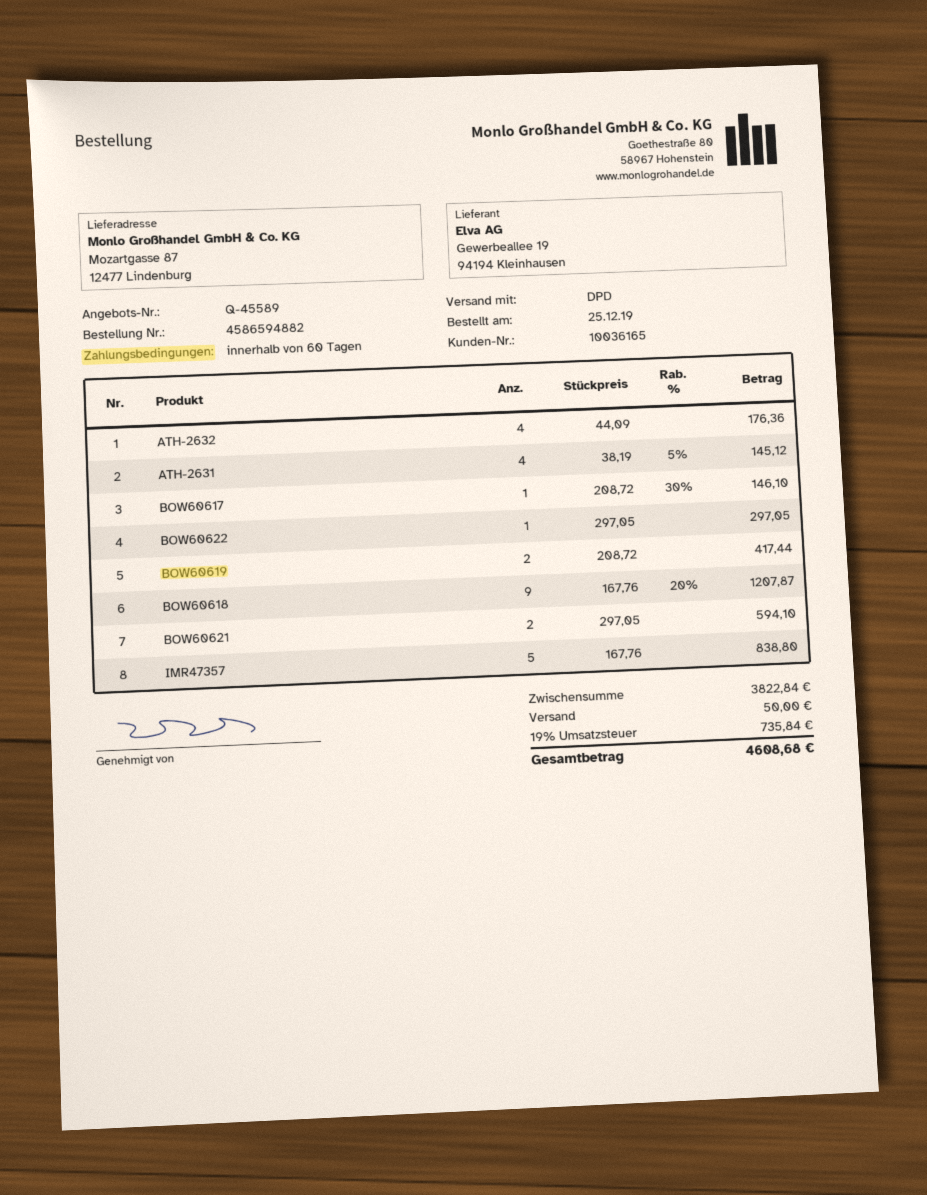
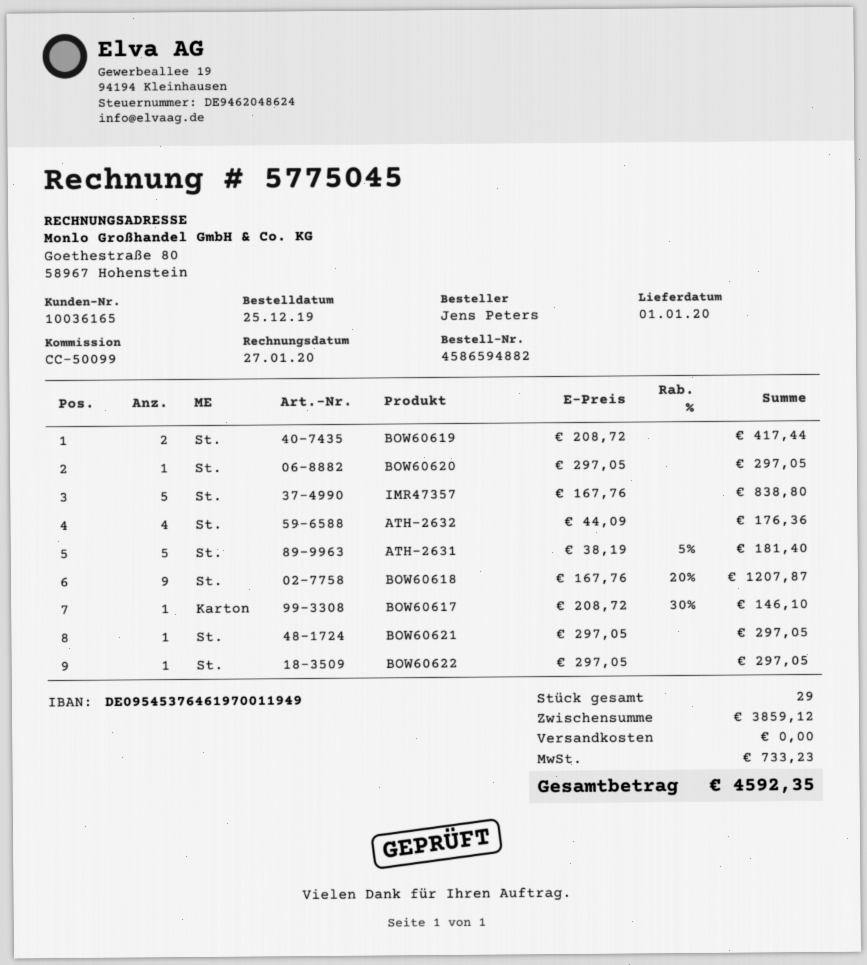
ATH-2631: 4 x 38.19 - 5% = 145.12 -> 5 x 38.19 - 5% = 181.40
BOW60621: 2 x 297.05 = 594.10 -> 1 x 297.05 = 297.05
BOW60620: none -> 1 x 297.05 = 297.05
subtotal: 3822.84 -> 3859.12
shipping: 50.00 -> 0.00
tax: 735.84 -> 733.23
total: 4608.68 -> 4592.35

